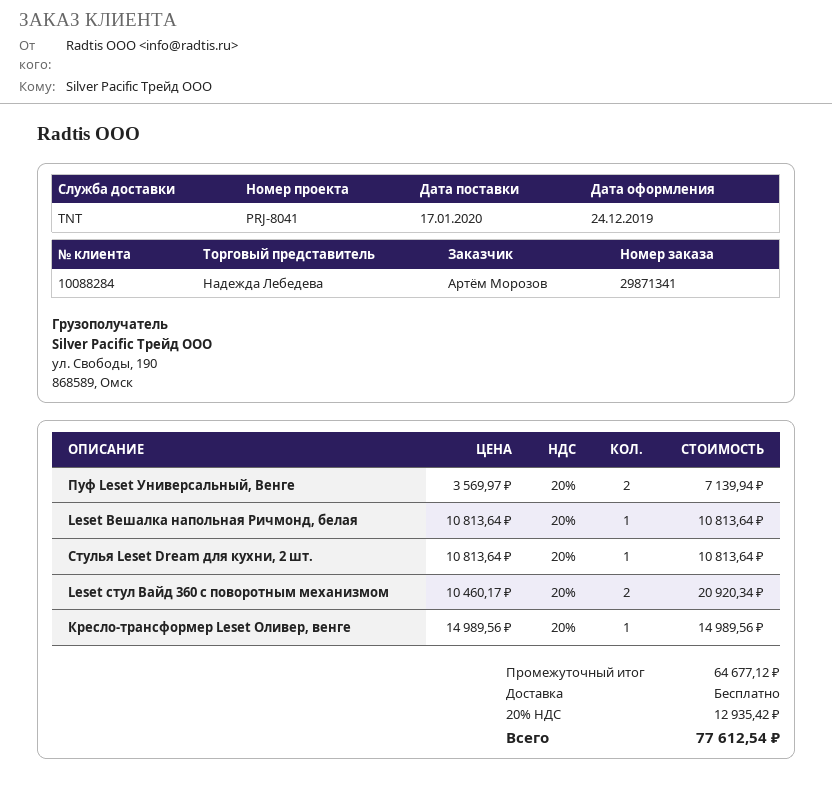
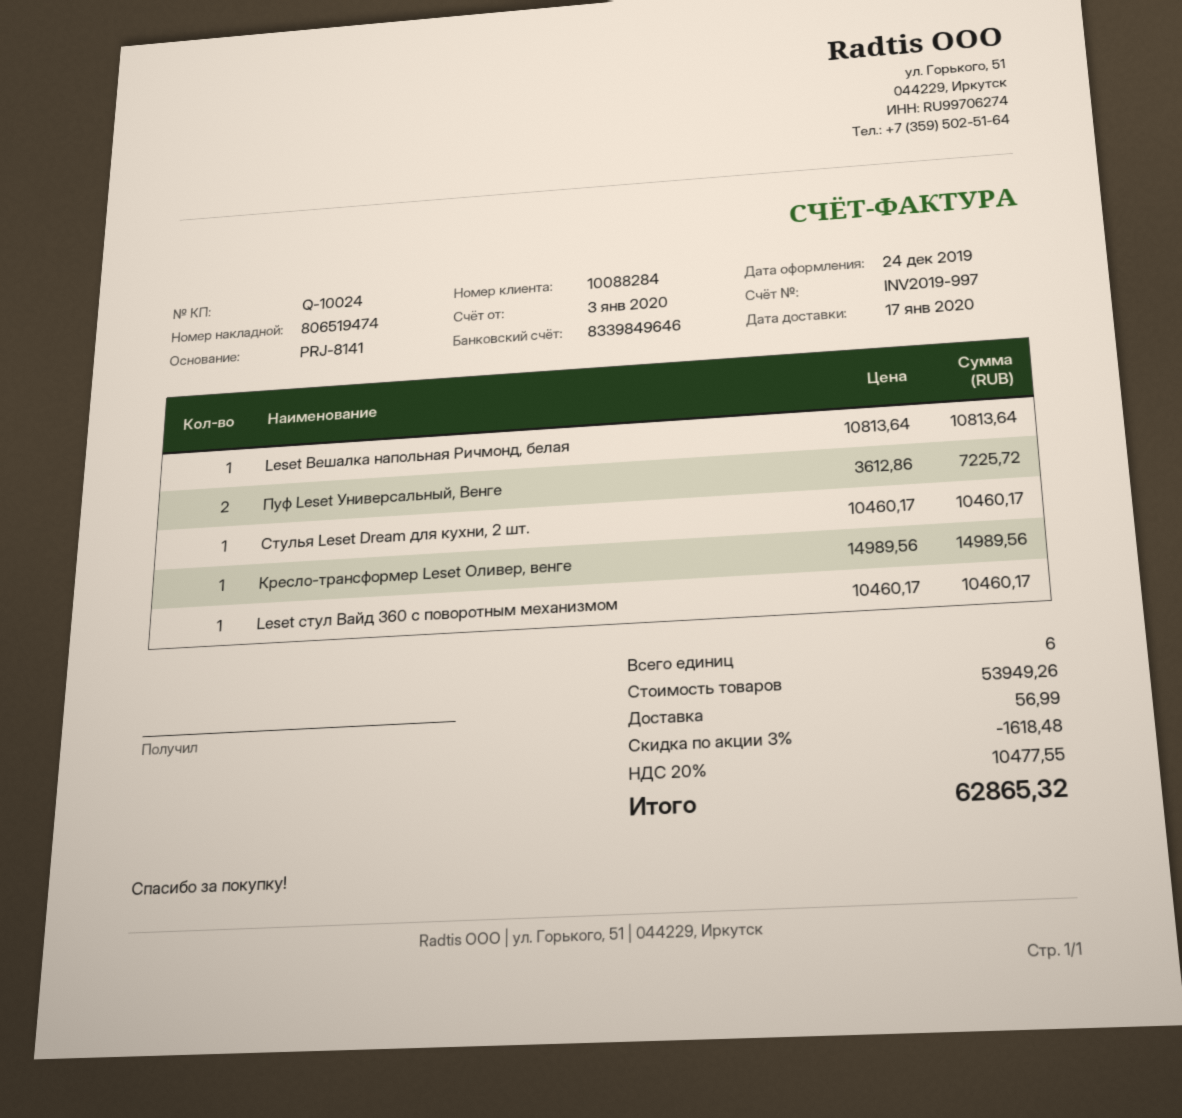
reference: PRJ-8041 -> PRJ-8141
Пуф Leset Универсальный, Венге: 2 x 3569.97 = 7139.94 -> 2 x 3612.86 = 7225.72
Стулья Leset Dream для кухни, 2 шт.: 1 x 10813.64 = 10813.64 -> 1 x 10460.17 = 10460.17
Leset стул Вайд 360 с поворотным механизмом: 2 x 10460.17 = 20920.34 -> 1 x 10460.17 = 10460.17
subtotal: 64677.12 -> 53949.26
discount: none -> 3% = 1618.48
shipping: 0.00 -> 56.99
tax: 20% = 12935.42 -> 20% = 10477.55
total: 77612.54 -> 62865.32

